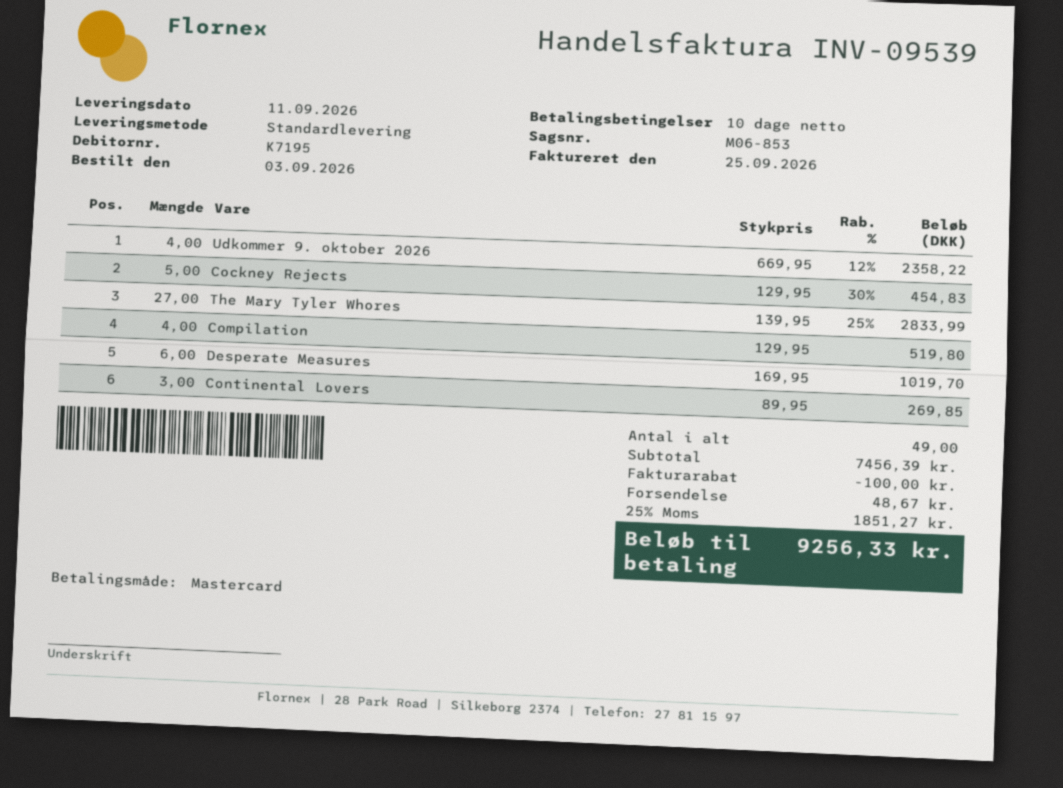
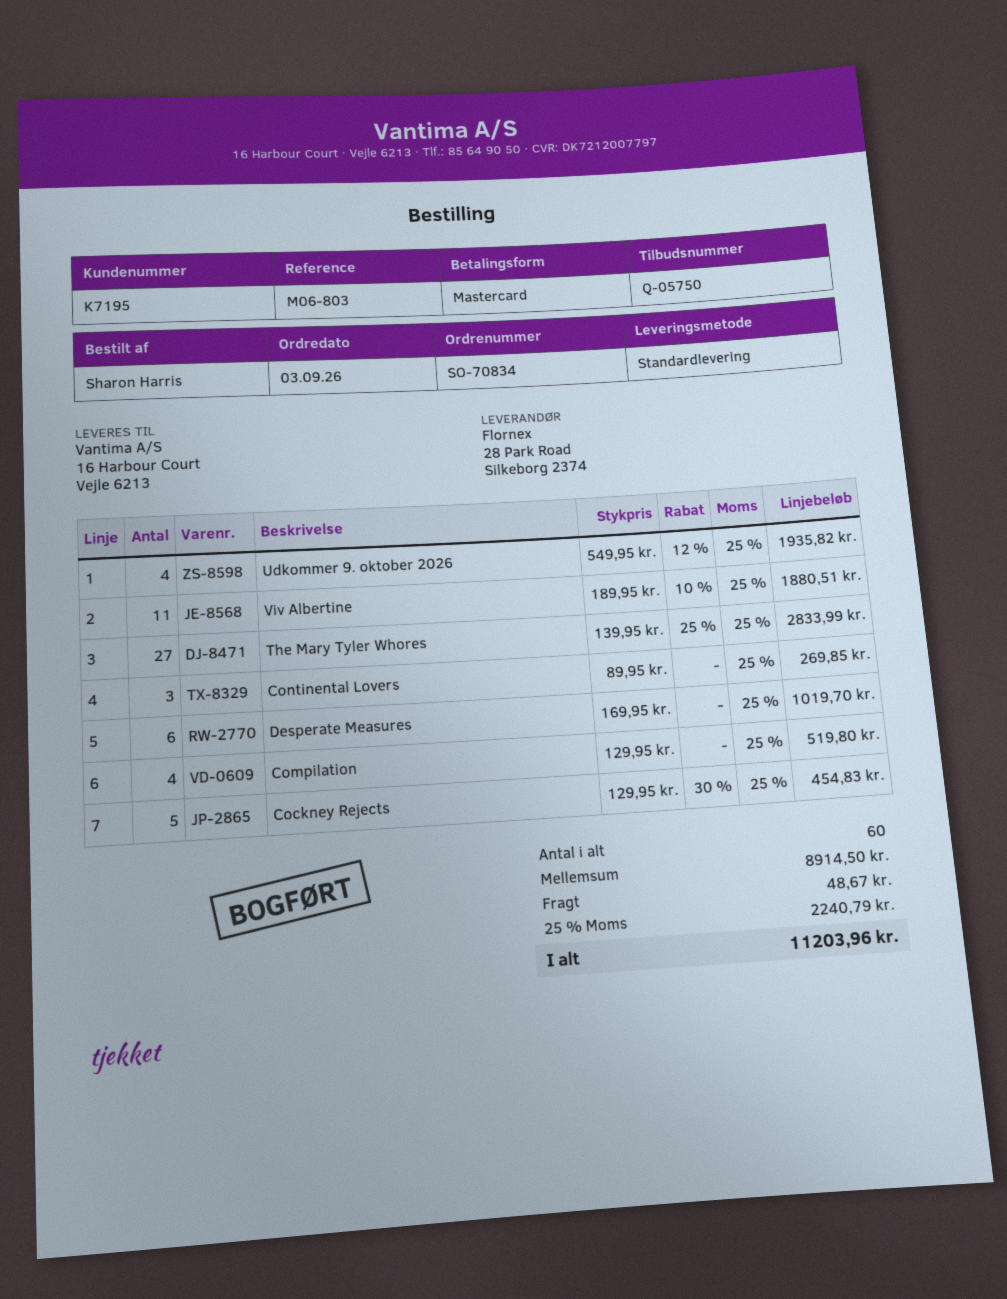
reference: M06-853 -> M06-803
Udkommer 9. oktober 2026: 4 x 669.95 - 12% = 2358.22 -> 4 x 549.95 - 12% = 1935.82
Viv Albertine: none -> 11 x 189.95 - 10% = 1880.51
total quantity: 49 -> 60
subtotal: 7456.39 -> 8914.50
discount: 100.00 -> none
tax: 25% = 1851.27 -> 25% = 2240.79
total: 9256.33 -> 11203.96

